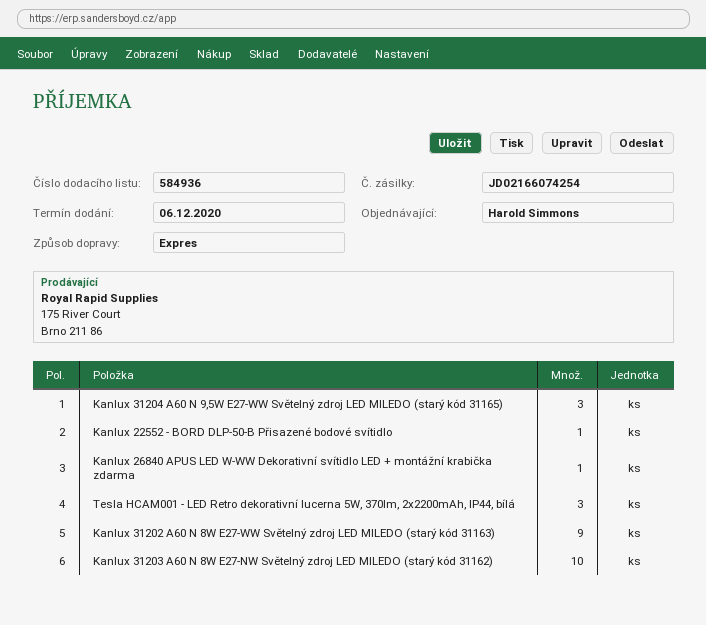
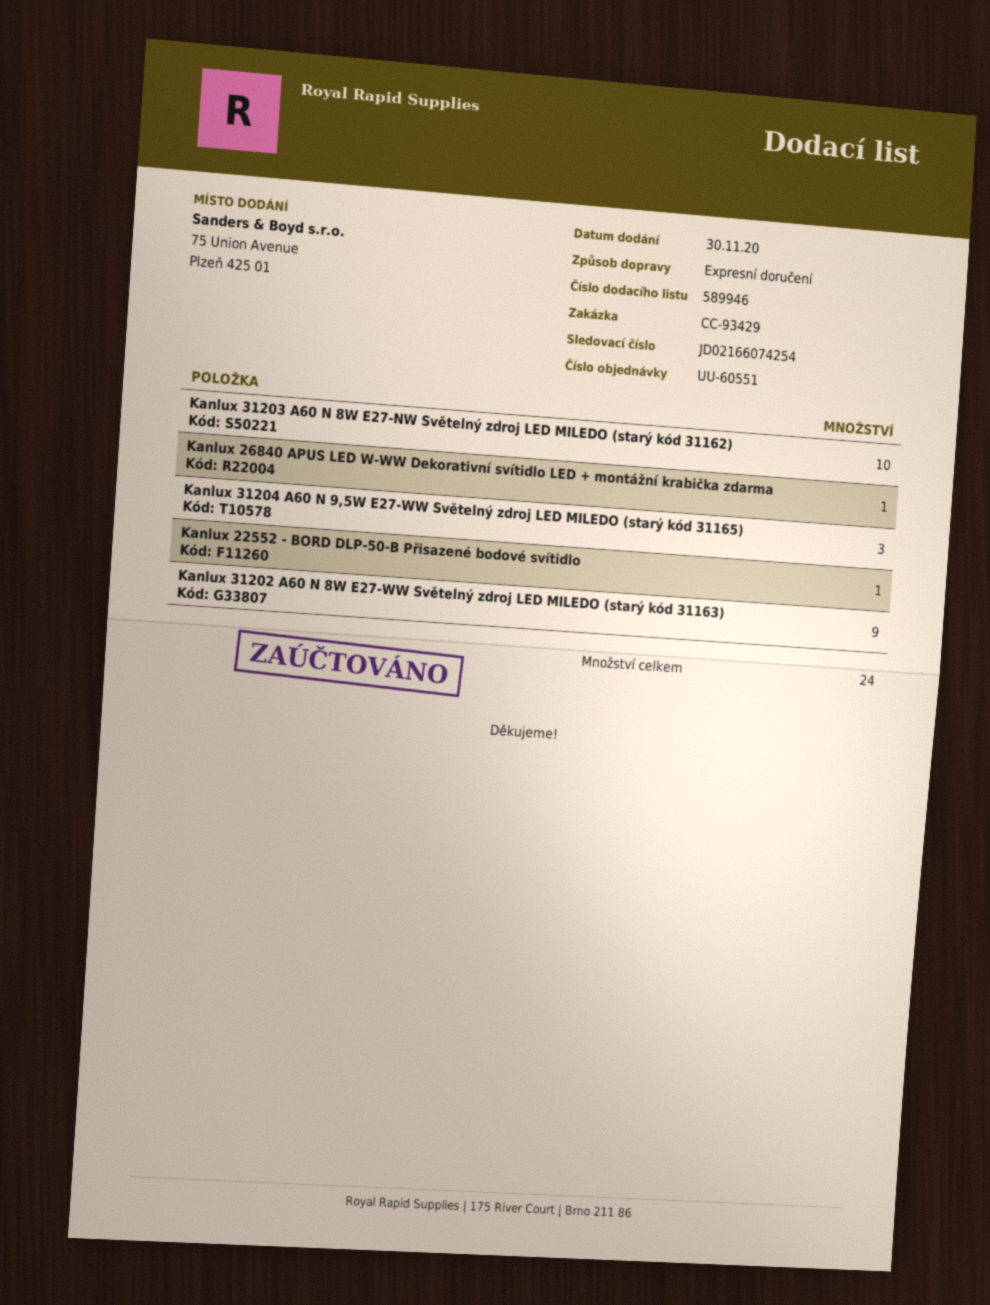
delivery note number: 584936 -> 589946
delivery date: 2020-12-06 -> 2020-11-30
Tesla HCAM001 - LED Retro dekorativní lucerna 5W, 370lm, 2x2200mAh, IP44, bílá: 3 -> none

